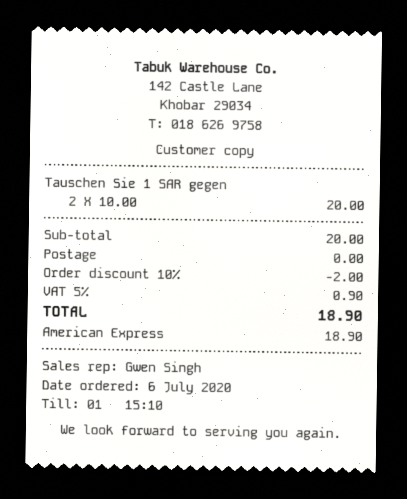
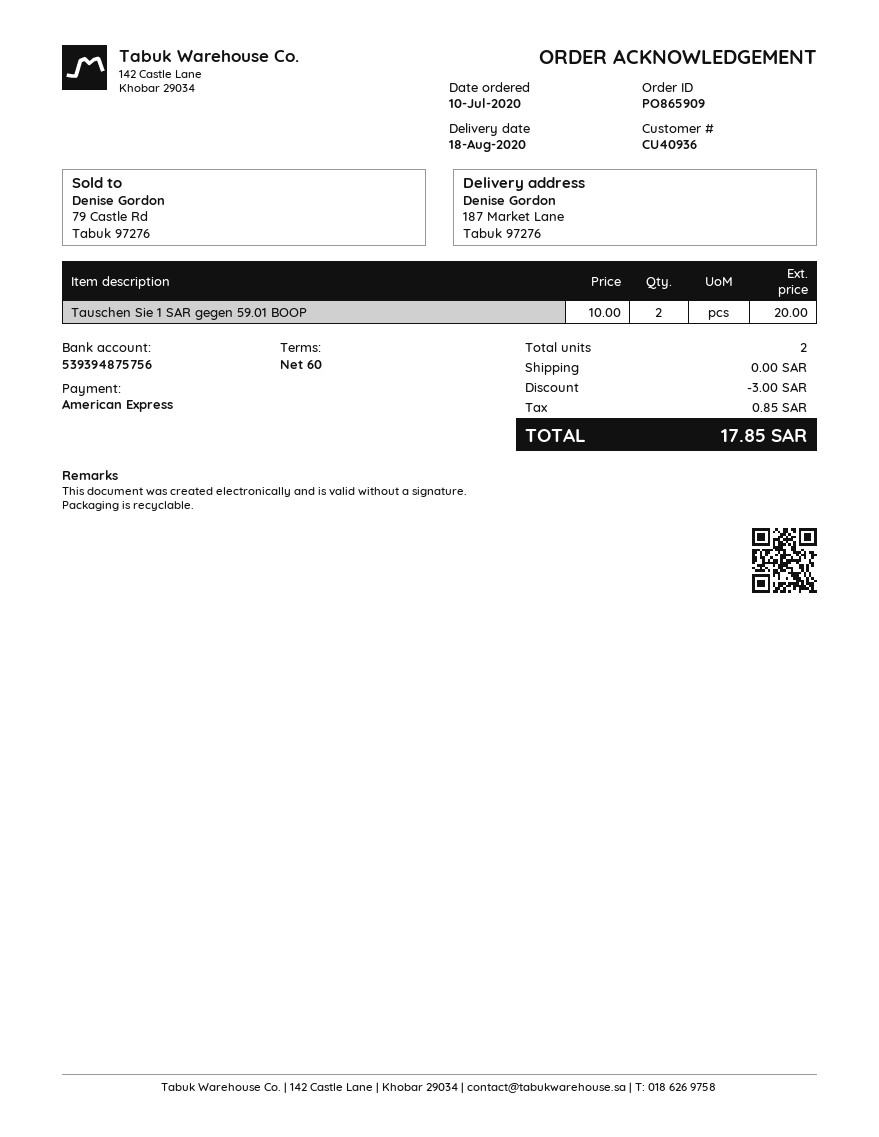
order date: 2020-07-06 -> 2020-07-10
discount: 2.00 -> 3.00
tax: 0.90 -> 0.85
total: 18.90 -> 17.85

